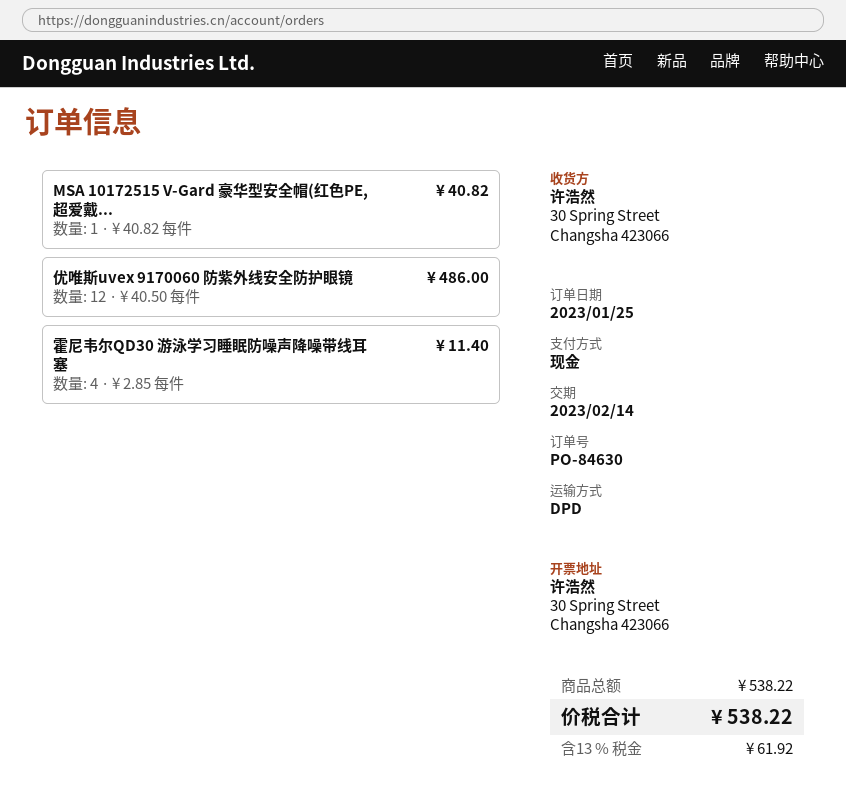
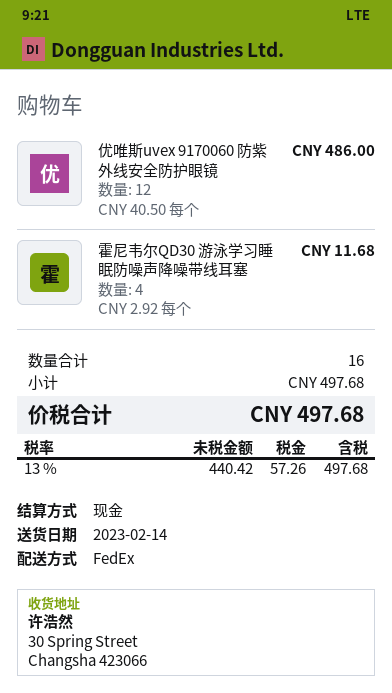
shipping method: DPD -> FedEx
MSA 10172515 V-Gard 豪华型安全帽(红色PE, 超爱戴...: 1 x 40.82 = 40.82 -> none
霍尼韦尔QD30 游泳学习睡眠防噪声降噪带线耳塞: 4 x 2.85 = 11.40 -> 4 x 2.92 = 11.68
subtotal: 538.22 -> 497.68
tax: 13% = 61.92 -> 13% = 57.26
total: 538.22 -> 497.68

